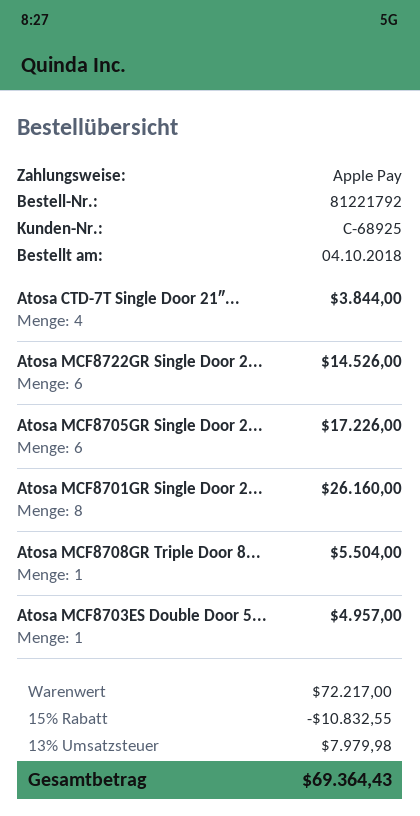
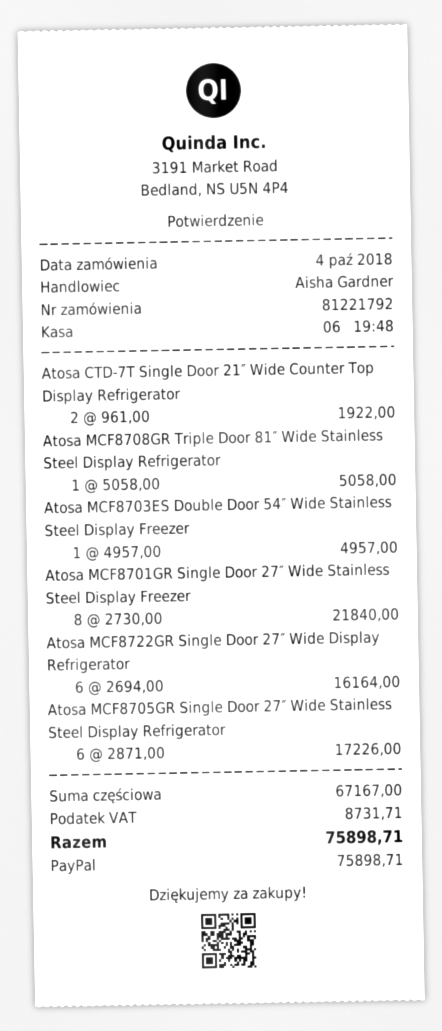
payment method: Apple Pay -> PayPal
Atosa CTD-7T Single Door 21″...: 4 for 3844.00 -> 2 for 1922.00
Atosa MCF8722GR Single Door 2...: 6 for 14526.00 -> 6 for 16164.00
Atosa MCF8701GR Single Door 2...: 8 for 26160.00 -> 8 for 21840.00
Atosa MCF8708GR Triple Door 8...: 1 for 5504.00 -> 1 for 5058.00
subtotal: 72217.00 -> 67167.00
discount: 15% = 10832.55 -> none
tax: 7979.98 -> 8731.71
total: 69364.43 -> 75898.71

